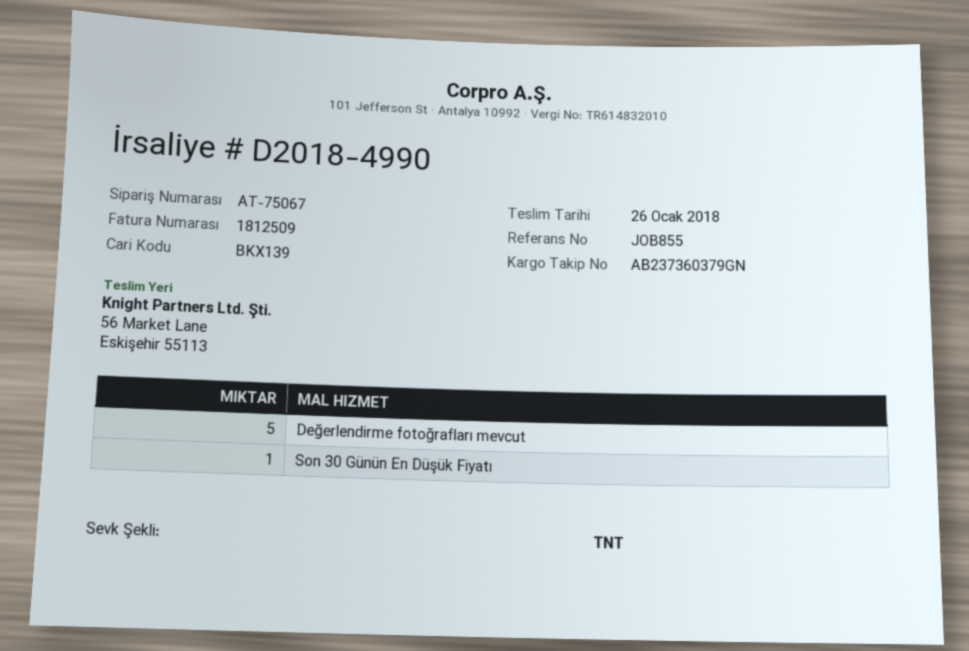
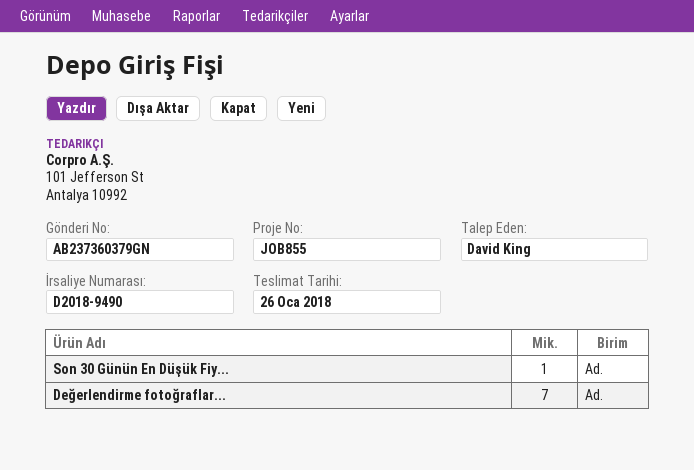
delivery note number: D2018-4990 -> D2018-9490
Değerlendirme fotoğrafları mevcut: 5 -> 7

